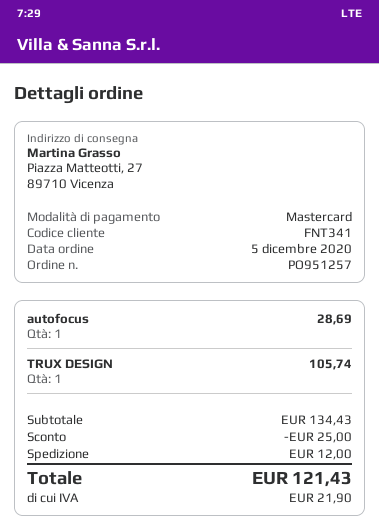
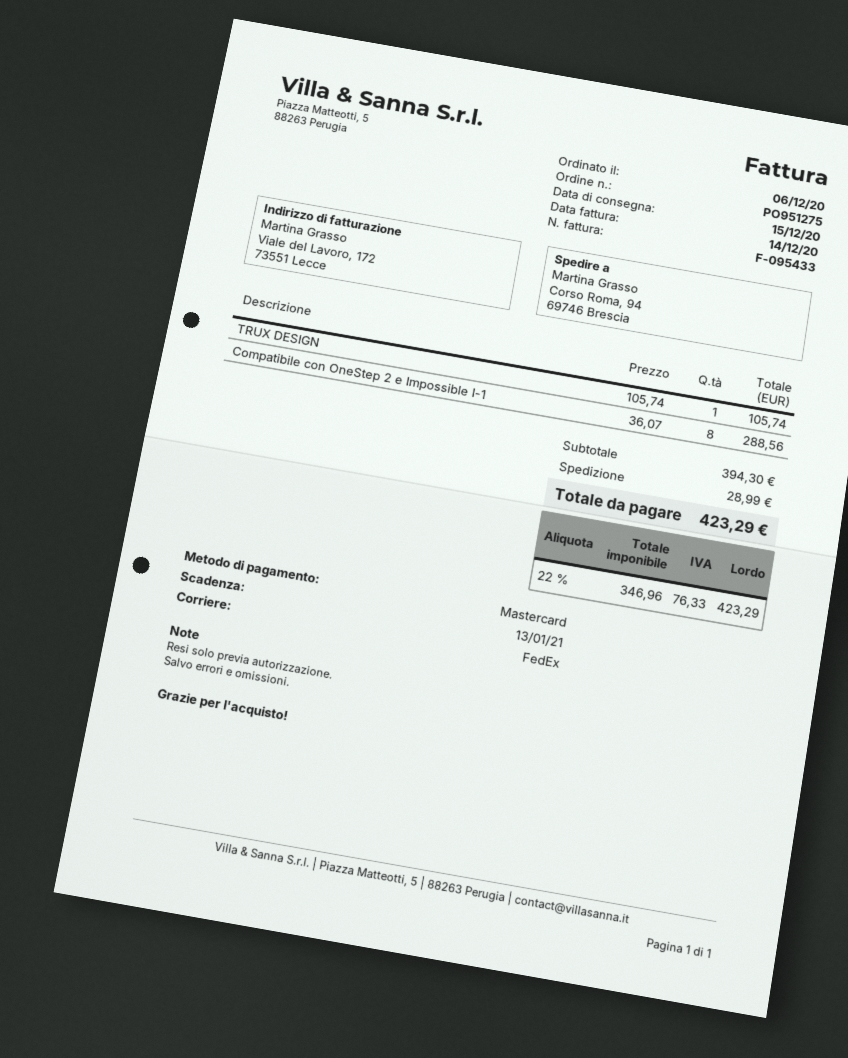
order number: PO951257 -> PO951275
order date: 2020-12-05 -> 2020-12-06
ship to: Piazza Matteotti, 27, 89710 Vicenza -> Corso Roma, 94, 69746 Brescia
autofocus: 1 for 28.69 -> none
Compatibile con OneStep 2 e Impossible I-1: none -> 8 for 288.56
subtotal: 134.43 -> 394.30
discount: 25.00 -> none
shipping: 12.00 -> 28.99
tax: 21.90 -> 76.33
total: 121.43 -> 423.29

